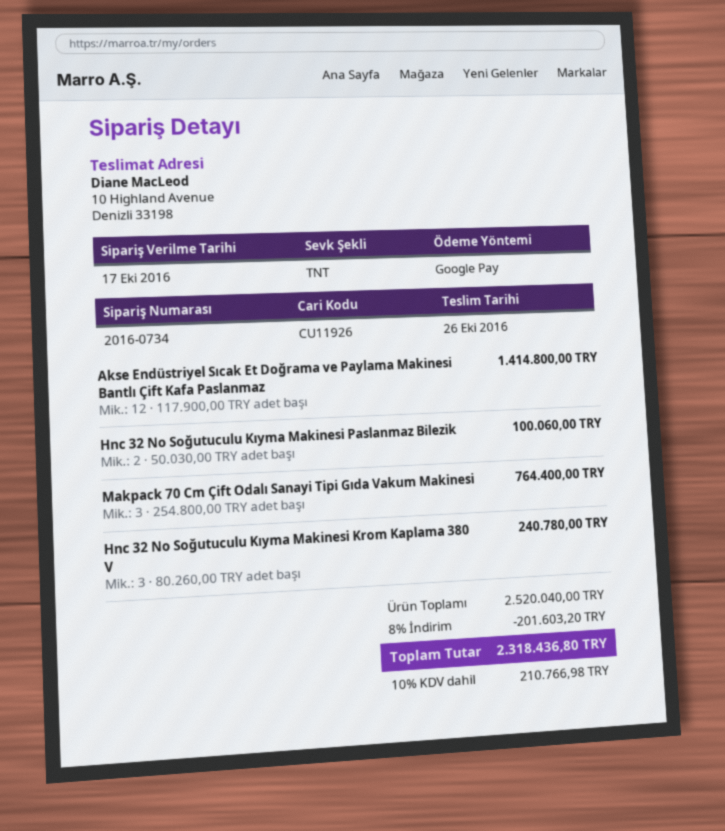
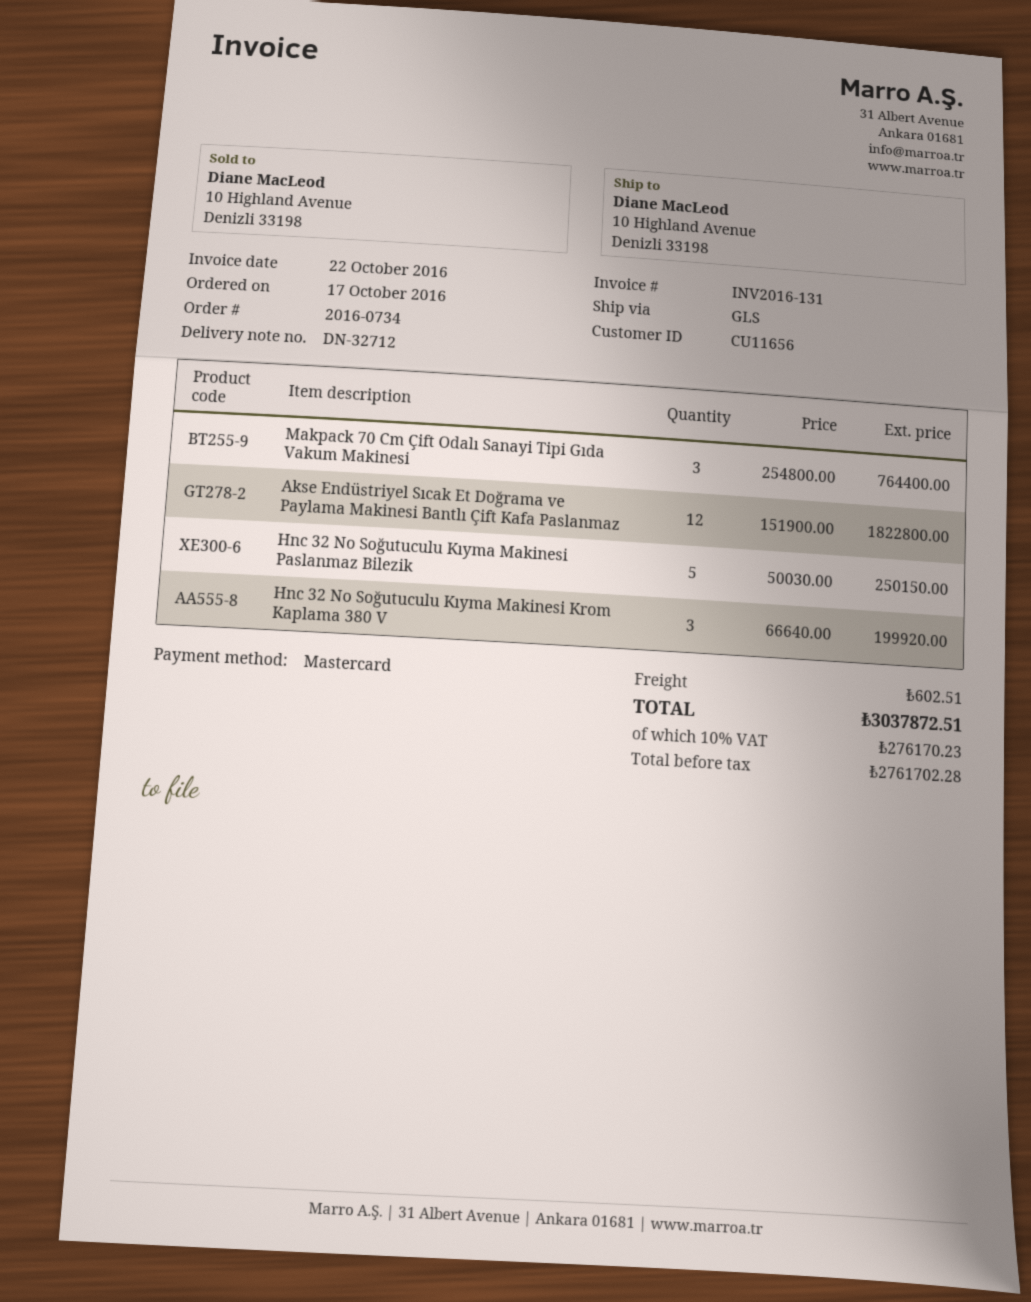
customer number: CU11926 -> CU11656
payment method: Google Pay -> Mastercard
shipping method: TNT -> GLS
Akse Endüstriyel Sıcak Et Doğrama ve Paylama Makinesi Bantlı Çift Kafa Paslanmaz: 12 x 117900.00 = 1414800.00 -> 12 x 151900.00 = 1822800.00
Hnc 32 No Soğutuculu Kıyma Makinesi Paslanmaz Bilezik: 2 x 50030.00 = 100060.00 -> 5 x 50030.00 = 250150.00
Hnc 32 No Soğutuculu Kıyma Makinesi Krom Kaplama 380 V: 3 x 80260.00 = 240780.00 -> 3 x 66640.00 = 199920.00
discount: 8% = 201603.20 -> none
shipping: none -> 602.51
tax: 10% = 210766.98 -> 10% = 276170.23
total: 2318436.80 -> 3037872.51

